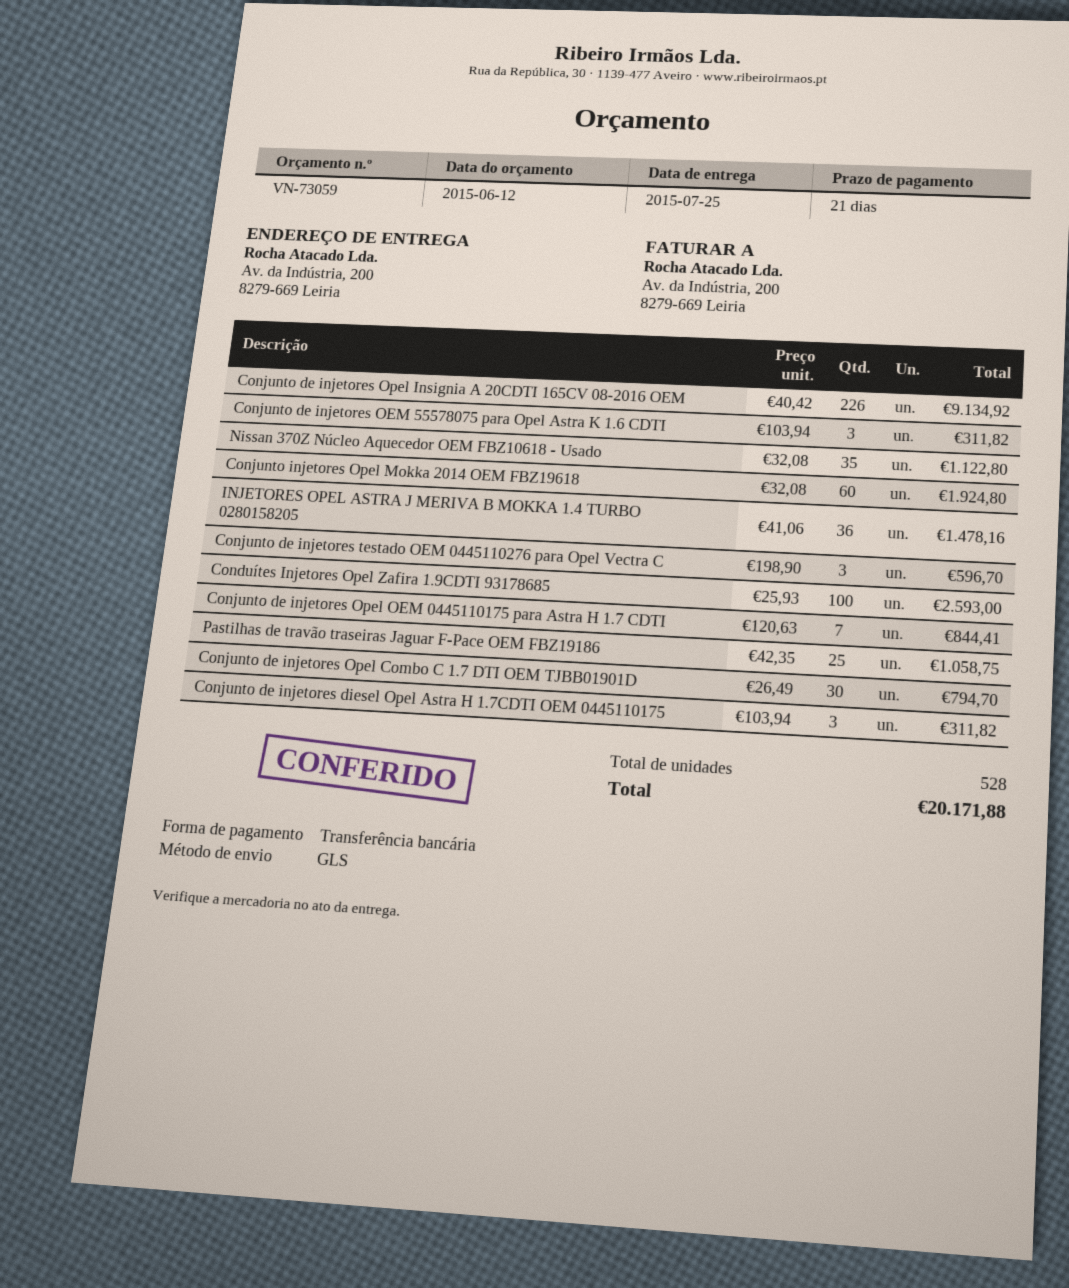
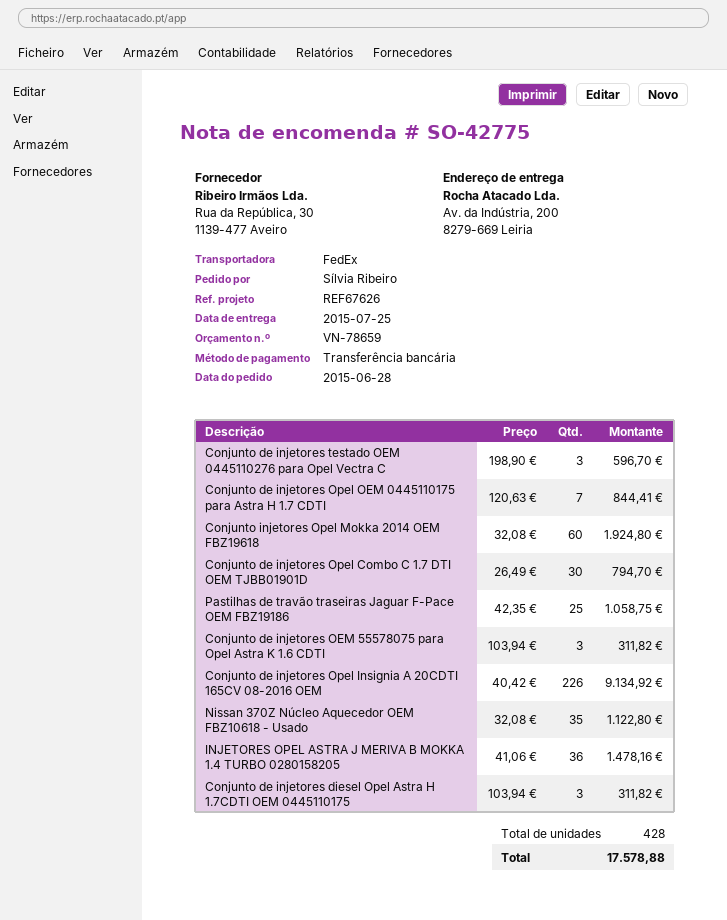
quote number: VN-73059 -> VN-78659
shipping method: GLS -> FedEx
Conduítes Injetores Opel Zafira 1.9CDTI 93178685: 100 x 25.93 = 2593.00 -> none
total quantity: 528 -> 428
total: 20171.88 -> 17578.88

